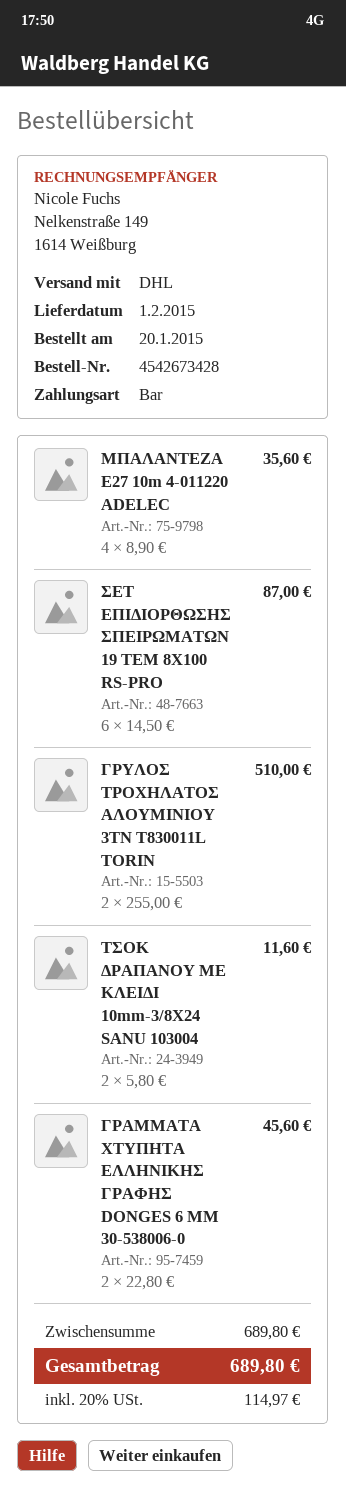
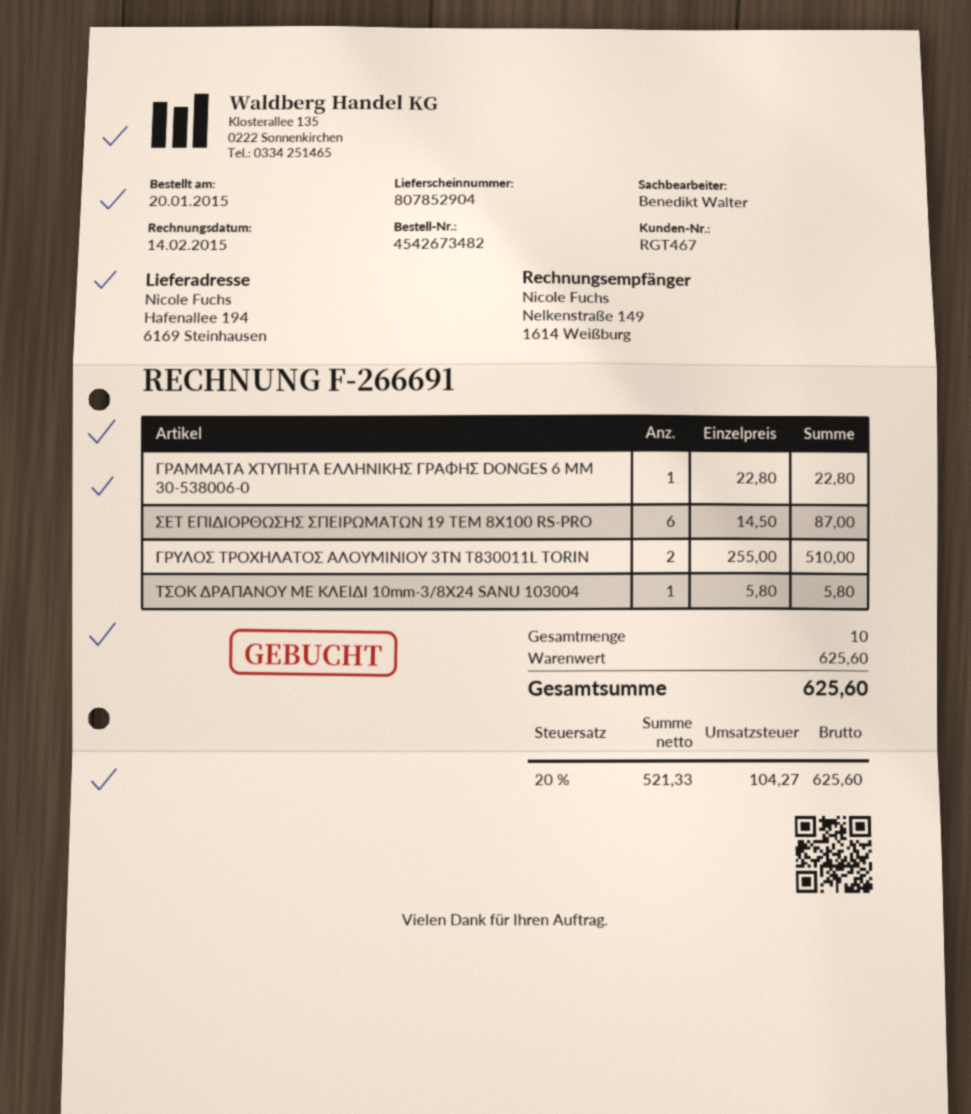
order number: 4542673428 -> 4542673482
ΜΠΑΛΑΝΤΕΖΑ Ε27 10m 4-011220 ADELEC: 4 x 8.90 = 35.60 -> none
ΤΣΟΚ ΔΡΑΠΑΝΟΥ ΜΕ ΚΛΕΙΔΙ 10mm-3/8X24 SANU 103004: 2 x 5.80 = 11.60 -> 1 x 5.80 = 5.80
ΓΡΑΜΜΑΤΑ ΧΤΥΠΗΤΑ ΕΛΛΗΝΙΚΗΣ ΓΡΑΦΗΣ DONGES 6 MM 30-538006-0: 2 x 22.80 = 45.60 -> 1 x 22.80 = 22.80
subtotal: 689.80 -> 625.60
tax: 20% = 114.97 -> 20% = 104.27
total: 689.80 -> 625.60

